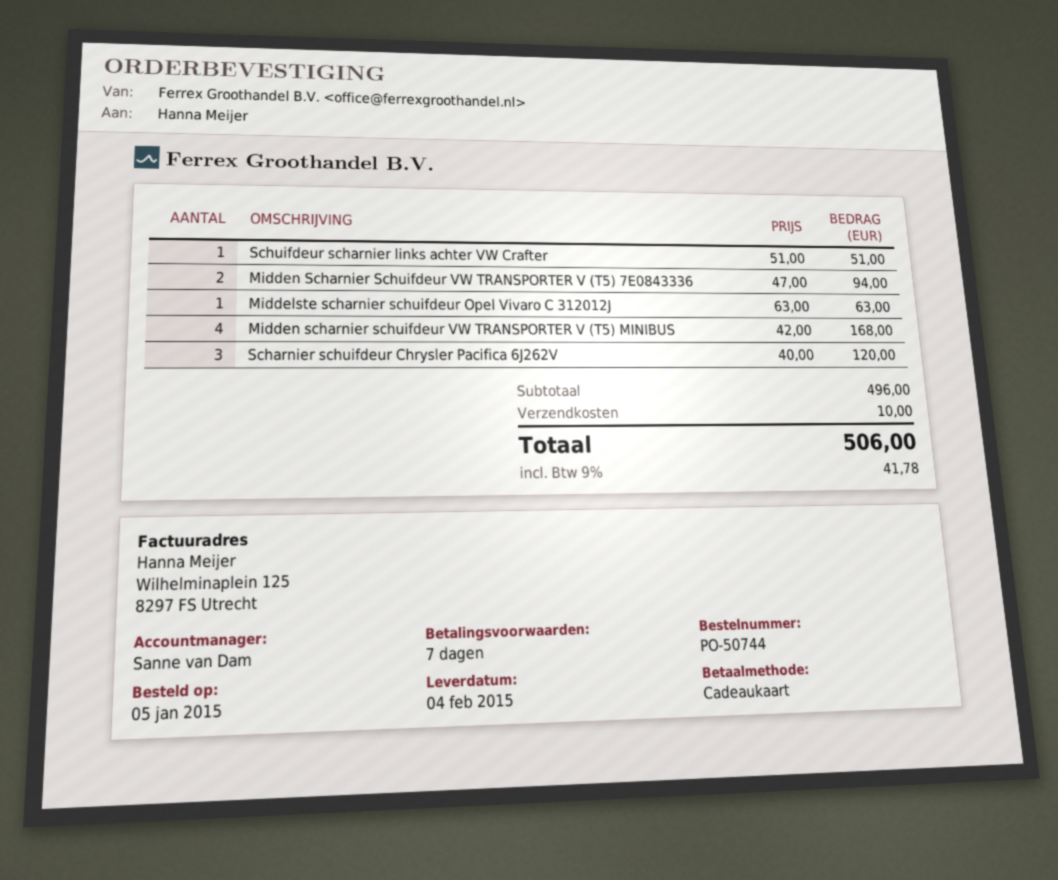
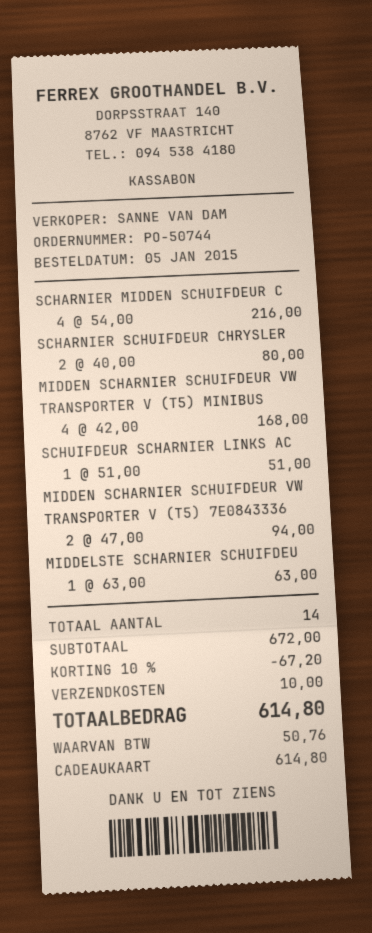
Scharnier schuifdeur Chrysler Pacifica 6J262V: 3 x 40.00 = 120.00 -> 2 x 40.00 = 80.00
SCHARNIER MIDDEN SCHUIFDEUR C: none -> 4 x 54.00 = 216.00
subtotal: 496.00 -> 672.00
discount: none -> 10% = 67.20
tax: 41.78 -> 50.76
total: 506.00 -> 614.80

